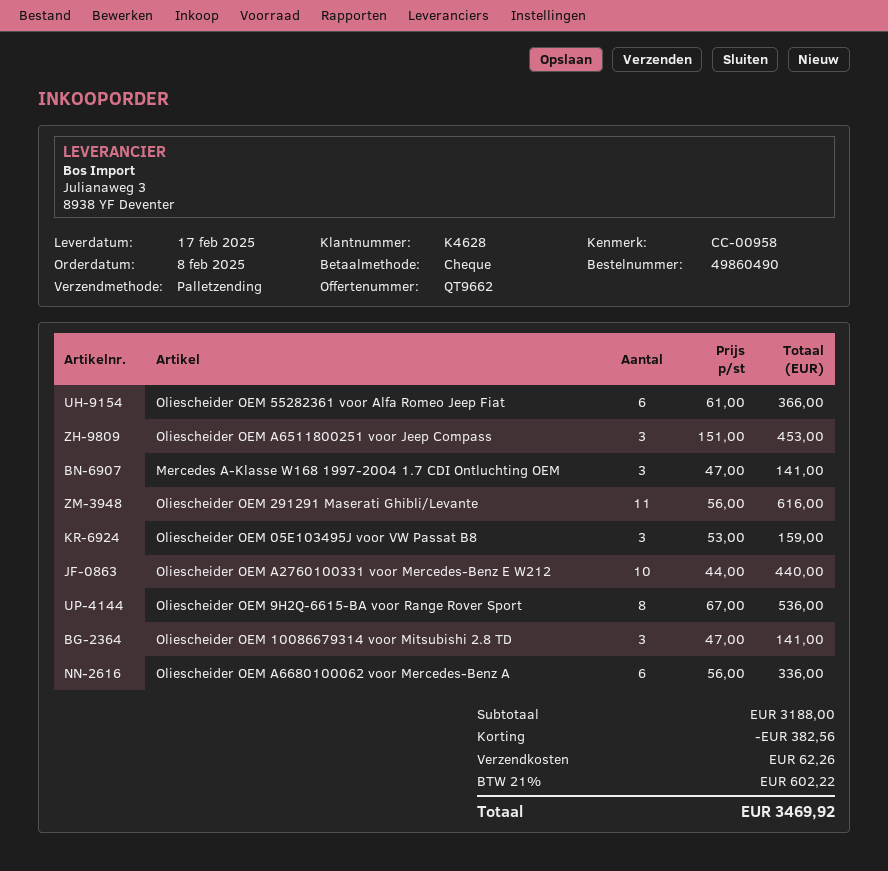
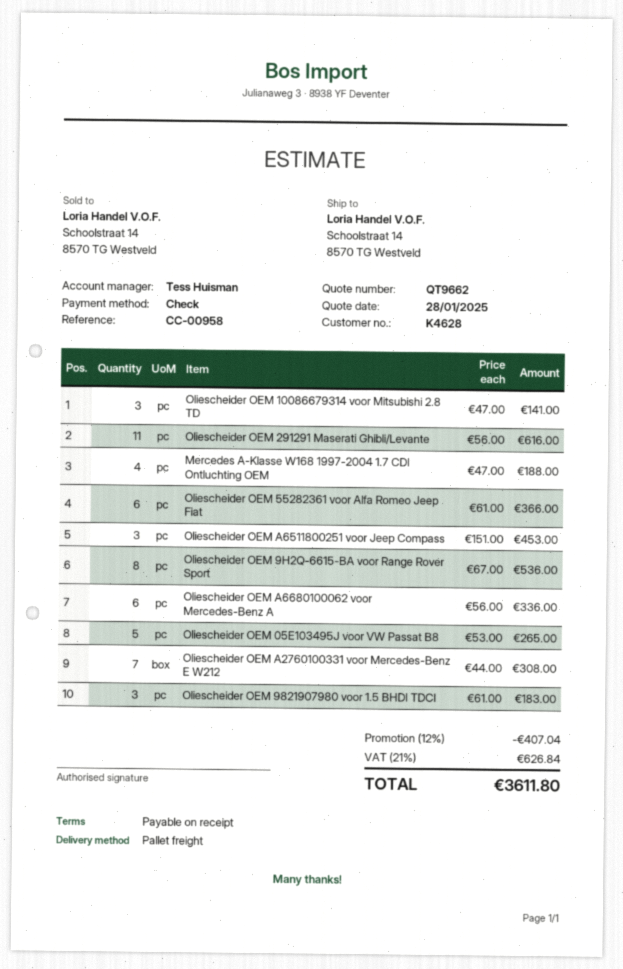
Mercedes A-Klasse W168 1997-2004 1.7 CDI Ontluchting OEM: 3 x 47.00 = 141.00 -> 4 x 47.00 = 188.00
Oliescheider OEM 05E103495J voor VW Passat B8: 3 x 53.00 = 159.00 -> 5 x 53.00 = 265.00
Oliescheider OEM A2760100331 voor Mercedes-Benz E W212: 10 x 44.00 = 440.00 -> 7 x 44.00 = 308.00
Oliescheider OEM 9821907980 voor 1.5 BHDI TDCI: none -> 3 x 61.00 = 183.00
discount: 382.56 -> 407.04
shipping: 62.26 -> none
tax: 21% = 602.22 -> 21% = 626.84
total: 3469.92 -> 3611.80

